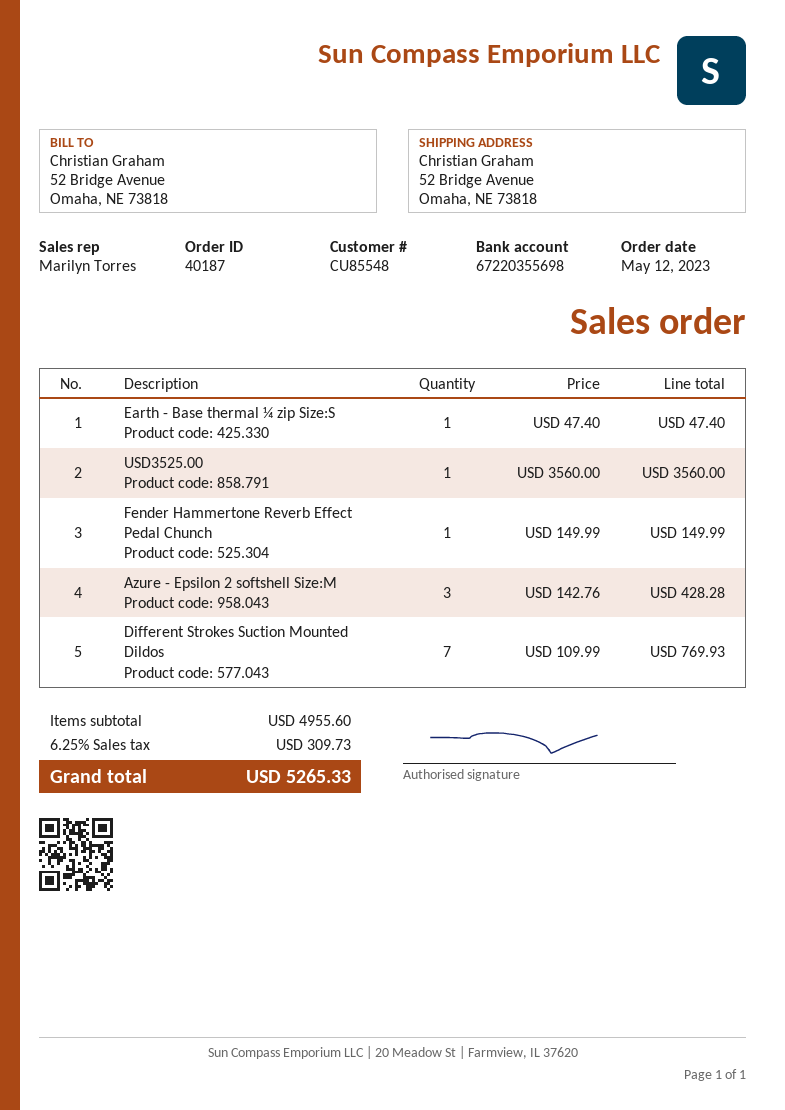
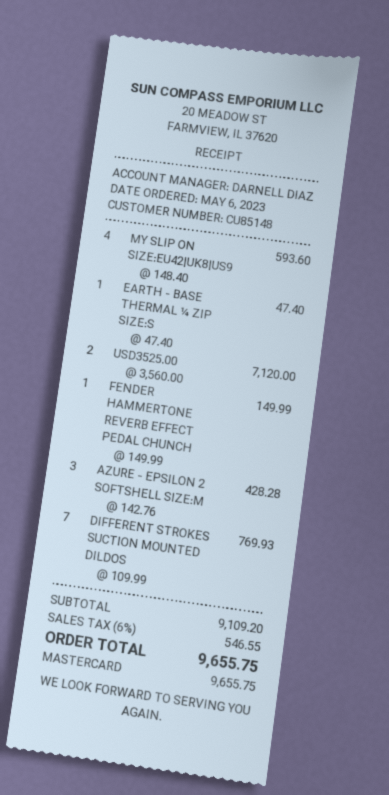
order date: 2023-05-12 -> 2023-05-06
customer number: CU85548 -> CU85148
sales rep: Marilyn Torres -> DARNELL DIAZ
USD3525.00: 1 x 3560.00 = 3560.00 -> 2 x 3560.00 = 7120.00
MY SLIP ON SIZE:EU42|UK8|US9: none -> 4 x 148.40 = 593.60
subtotal: 4955.60 -> 9109.20
tax: 6.25% = 309.73 -> 6% = 546.55
total: 5265.33 -> 9655.75

